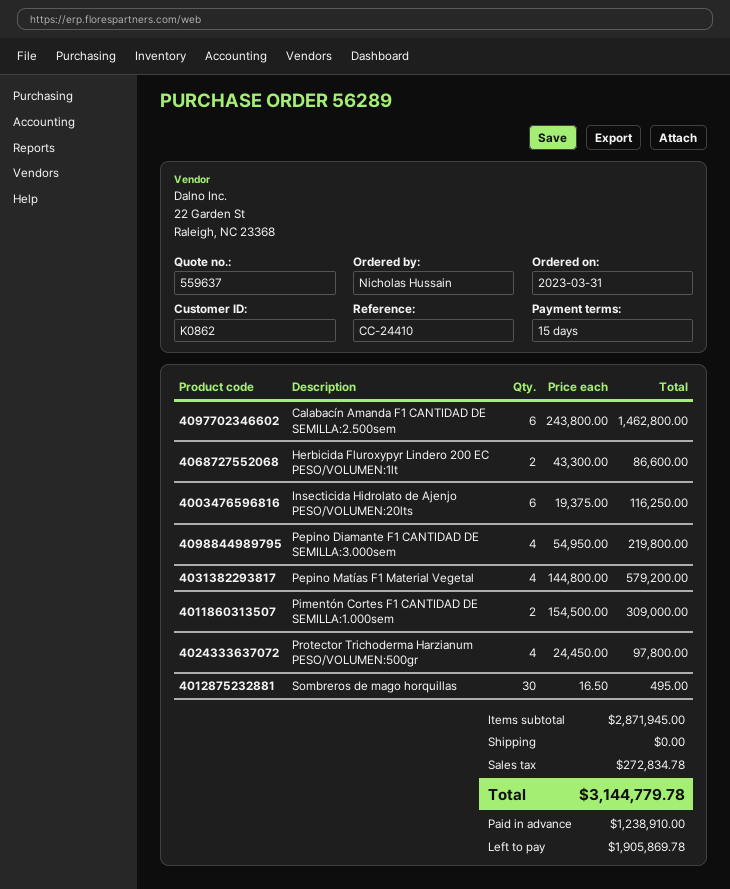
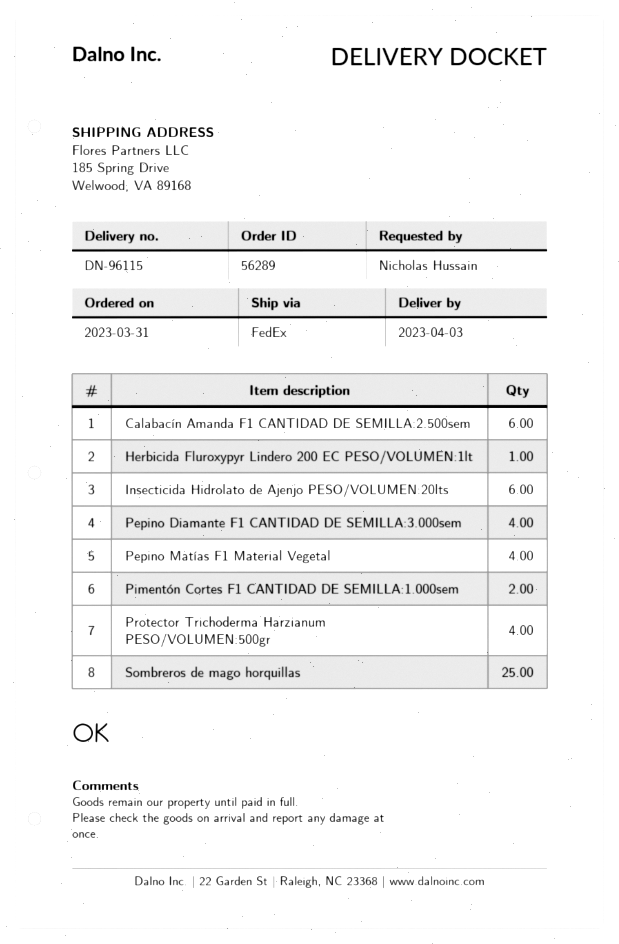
Herbicida Fluroxypyr Lindero 200 EC PESO/VOLUMEN:1lt: 2 -> 1
Sombreros de mago horquillas: 30 -> 25

